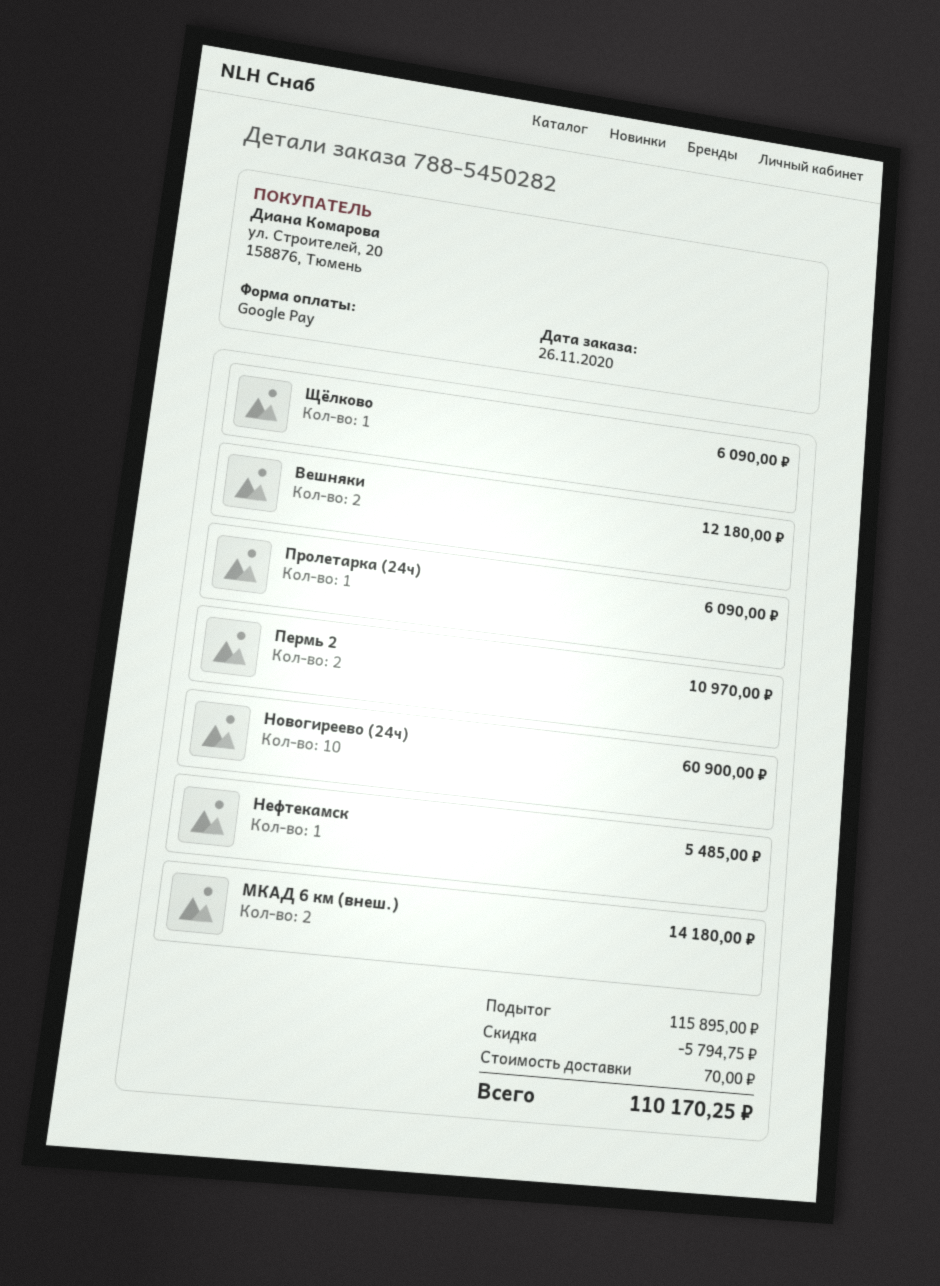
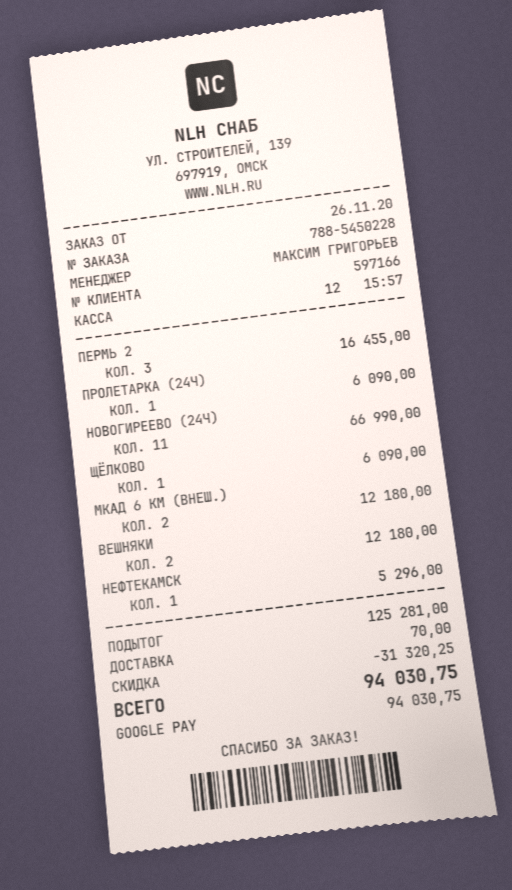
order number: 788-5450282 -> 788-5450228
Пермь 2: 2 for 10970.00 -> 3 for 16455.00
Новогиреево (24ч): 10 for 60900.00 -> 11 for 66990.00
Нефтекамск: 1 for 5485.00 -> 1 for 5296.00
МКАД 6 км (внеш.): 2 for 14180.00 -> 2 for 12180.00
subtotal: 115895.00 -> 125281.00
discount: 5794.75 -> 31320.25
total: 110170.25 -> 94030.75

